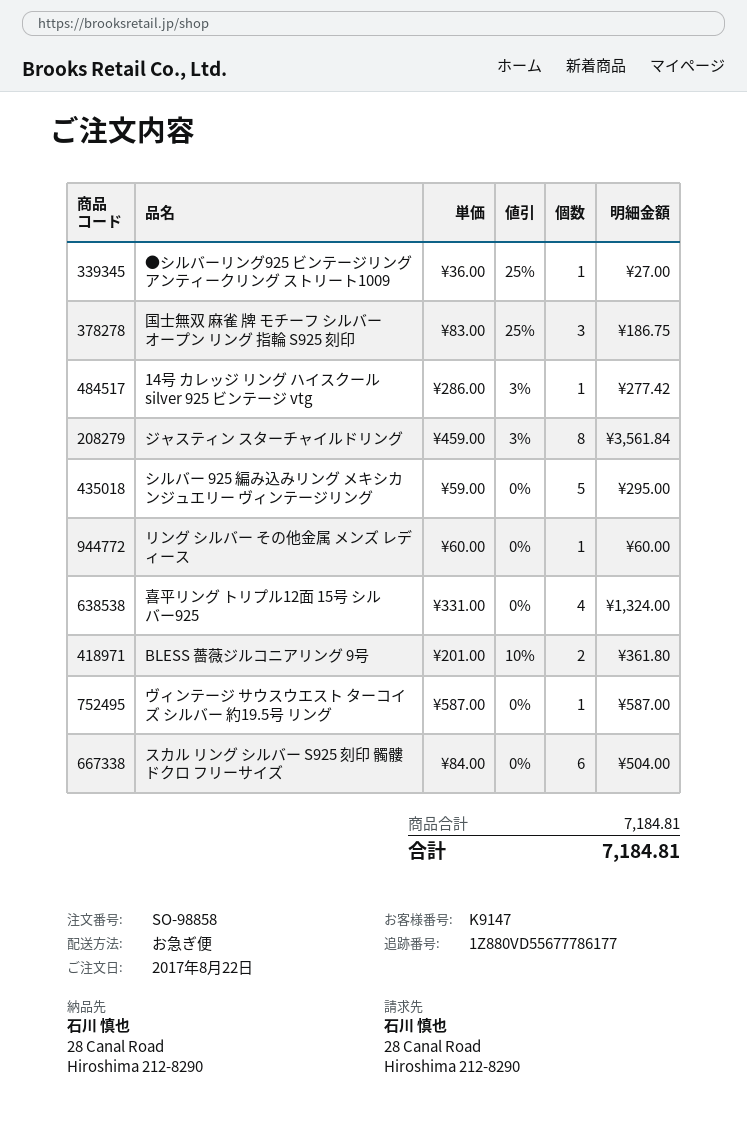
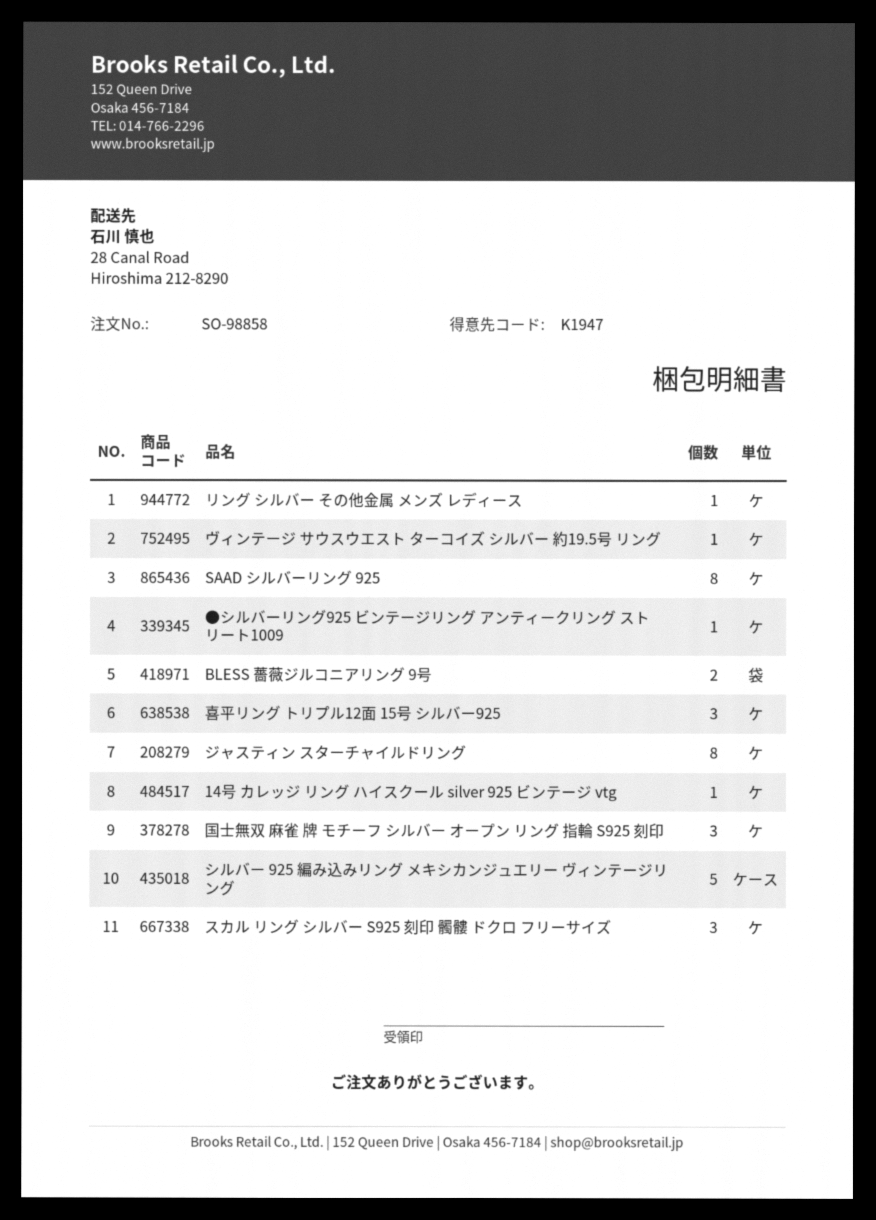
customer number: K9147 -> K1947
喜平リング トリプル12面 15号 シルバー925: 4 -> 3
スカル リング シルバー S925 刻印 髑髏 ドクロ フリーサイズ: 6 -> 3
SAAD シルバーリング 925: none -> 8

